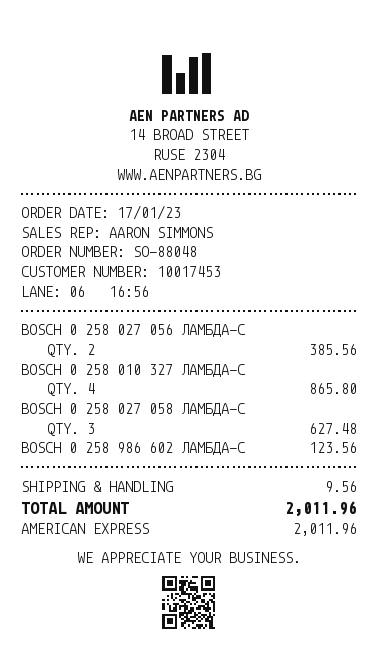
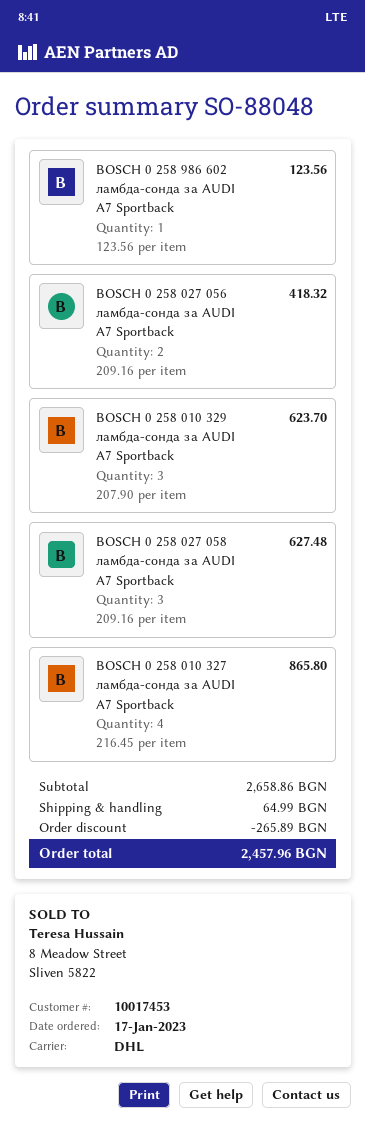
BOSCH 0 258 027 056 ЛАМБДА-С: 2 for 385.56 -> 2 for 418.32
BOSCH 0 258 010 329 ламбда-сонда за AUDI A7 Sportback: none -> 3 for 623.70
discount: none -> 265.89
shipping: 9.56 -> 64.99
total: 2011.96 -> 2457.96

